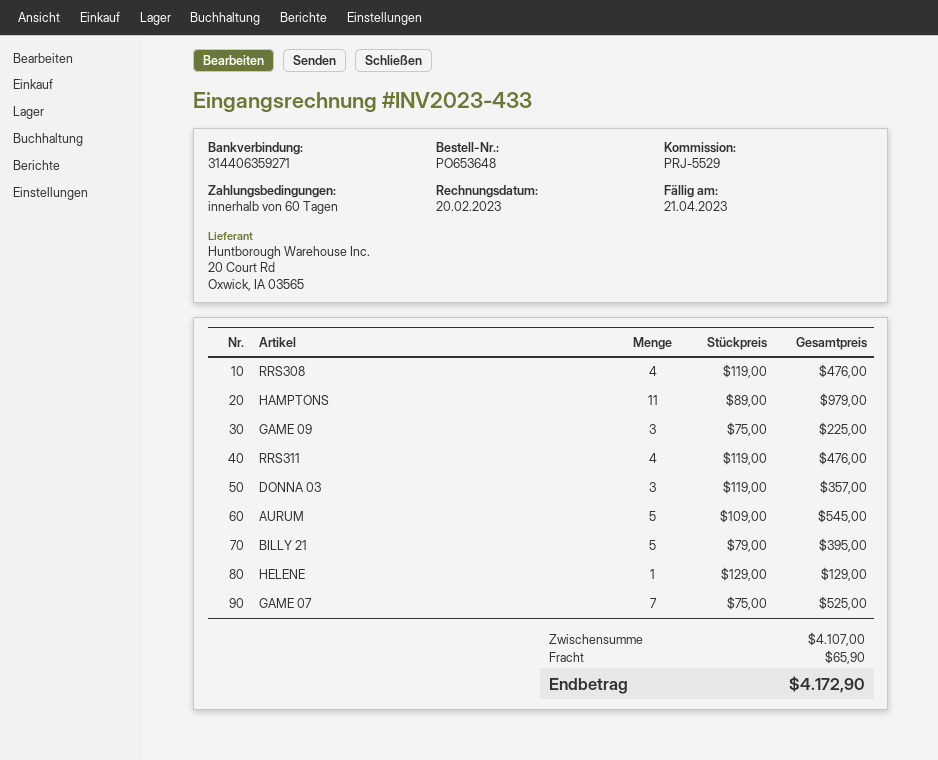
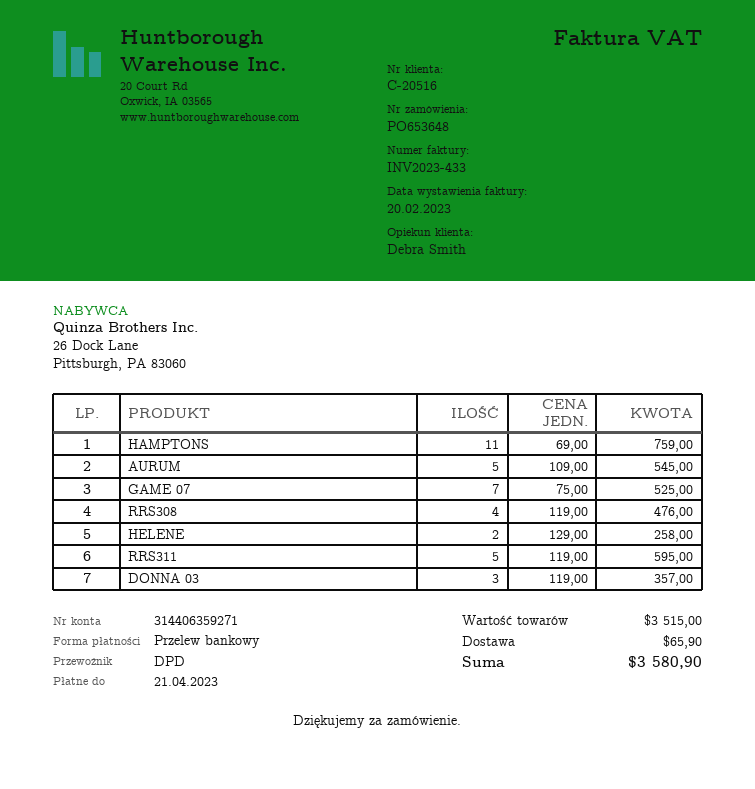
HAMPTONS: 11 x 89.00 = 979.00 -> 11 x 69.00 = 759.00
GAME 09: 3 x 75.00 = 225.00 -> none
RRS311: 4 x 119.00 = 476.00 -> 5 x 119.00 = 595.00
BILLY 21: 5 x 79.00 = 395.00 -> none
HELENE: 1 x 129.00 = 129.00 -> 2 x 129.00 = 258.00
subtotal: 4107.00 -> 3515.00
total: 4172.90 -> 3580.90

